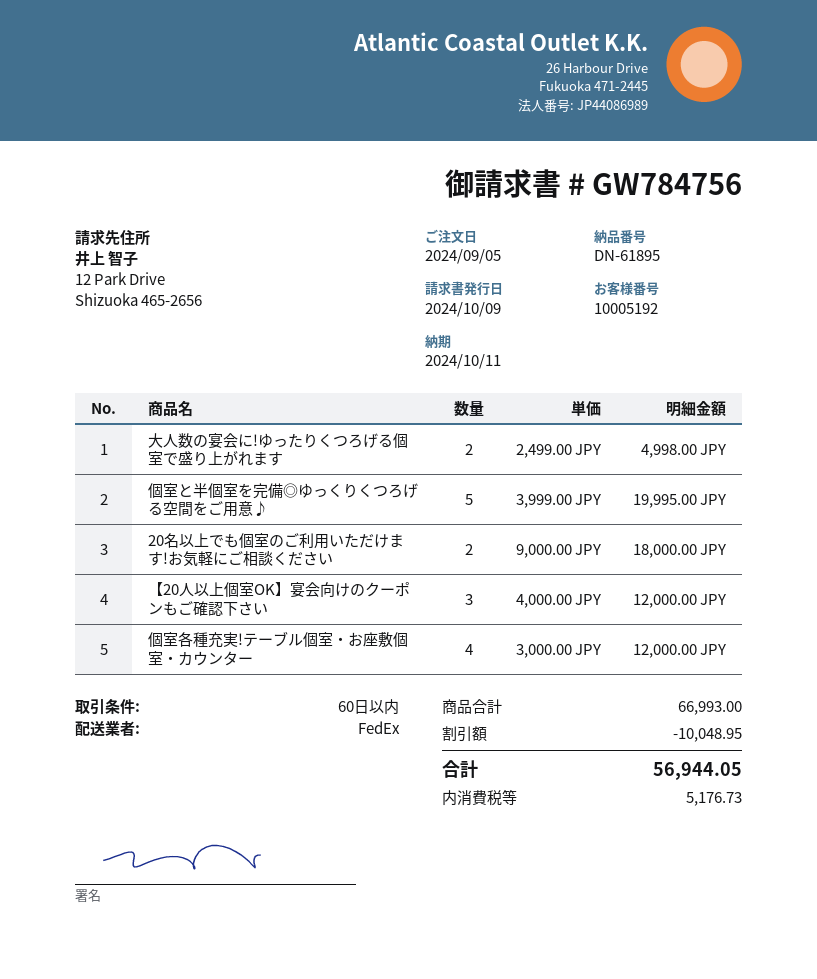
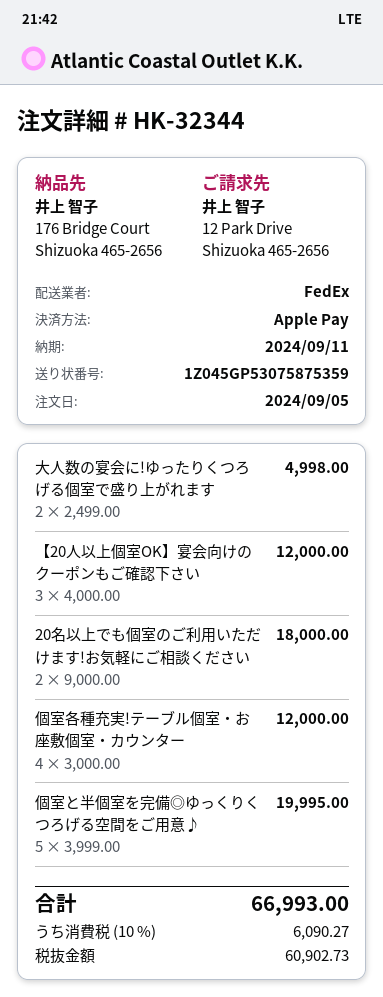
delivery date: 2024-10-11 -> 2024-09-11
discount: 10048.95 -> none
tax: 5176.73 -> 6090.27
total: 56944.05 -> 66993.00

